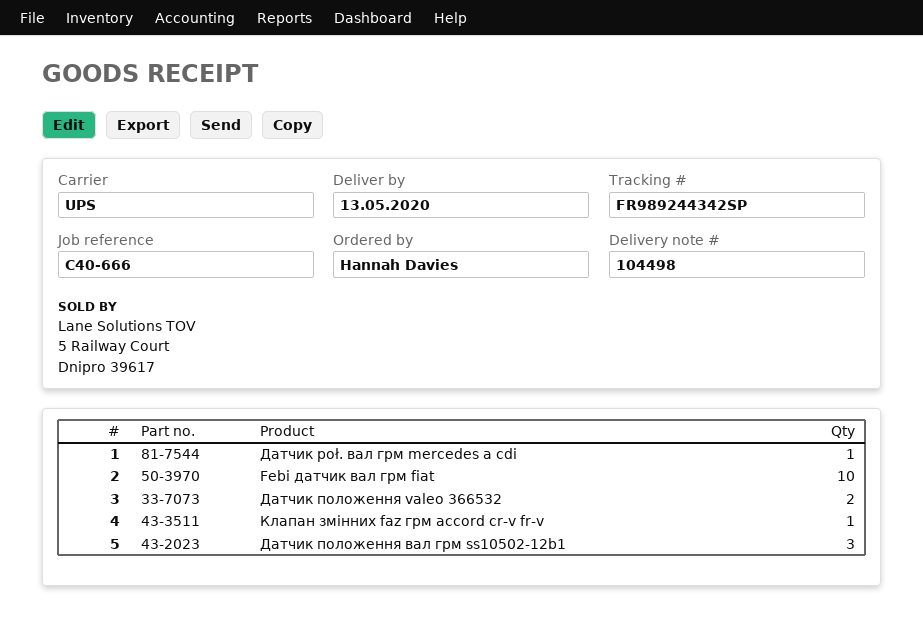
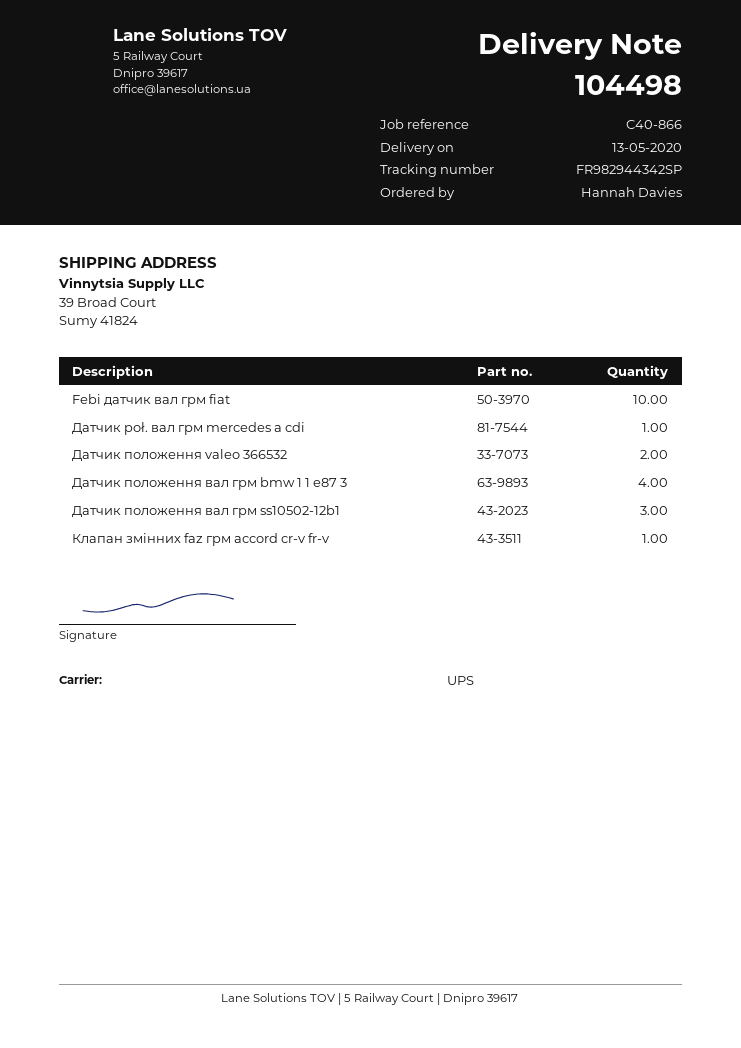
reference: C40-666 -> C40-866
tracking number: FR989244342SP -> FR982944342SP
Датчик положення вал грм bmw 1 1 e87 3: none -> 4

